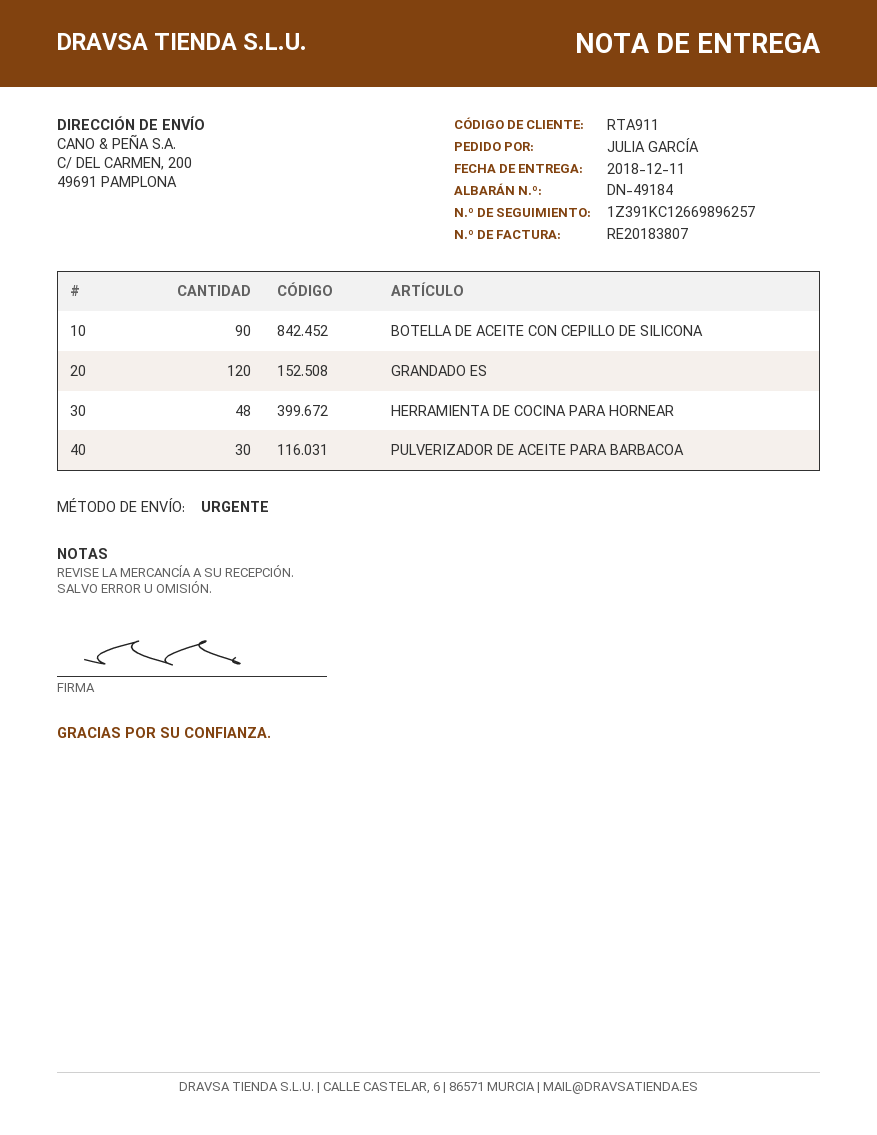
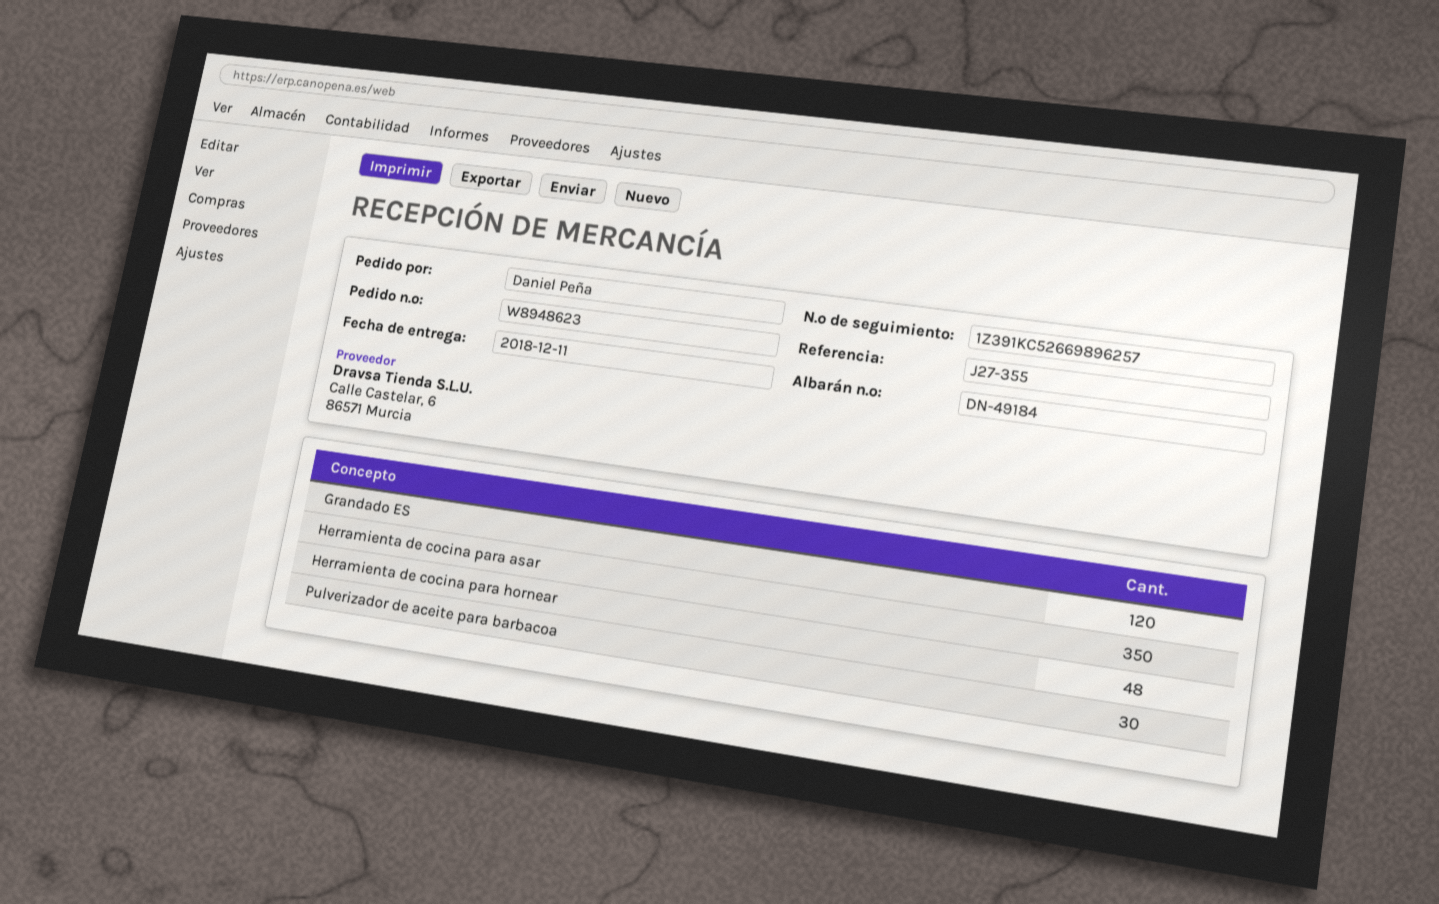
ordered by: JULIA GARCÍA -> Daniel Peña
tracking number: 1Z391KC12669896257 -> 1Z391KC52669896257
BOTELLA DE ACEITE CON CEPILLO DE SILICONA: 90 -> none
Herramienta de cocina para asar: none -> 350

